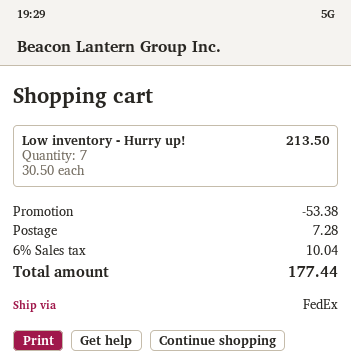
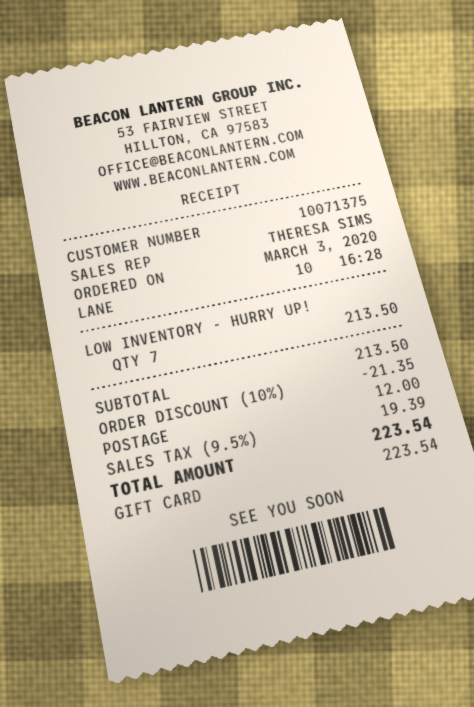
discount: 53.38 -> 21.35
shipping: 7.28 -> 12.00
tax: 6% = 10.04 -> 9.5% = 19.39
total: 177.44 -> 223.54

